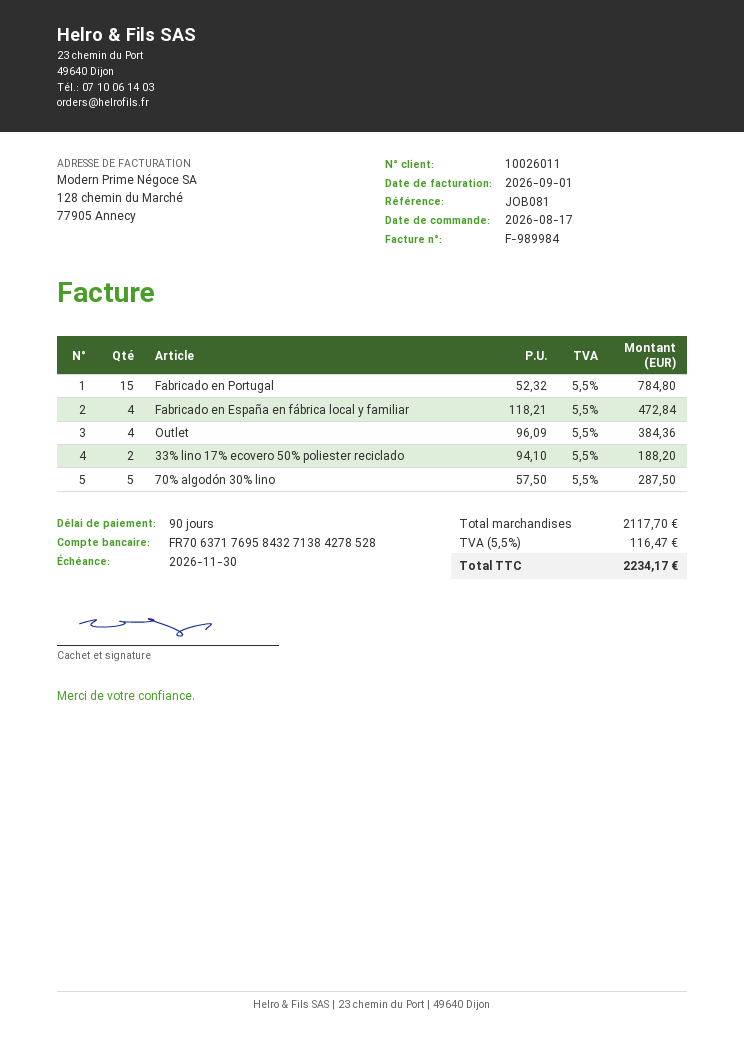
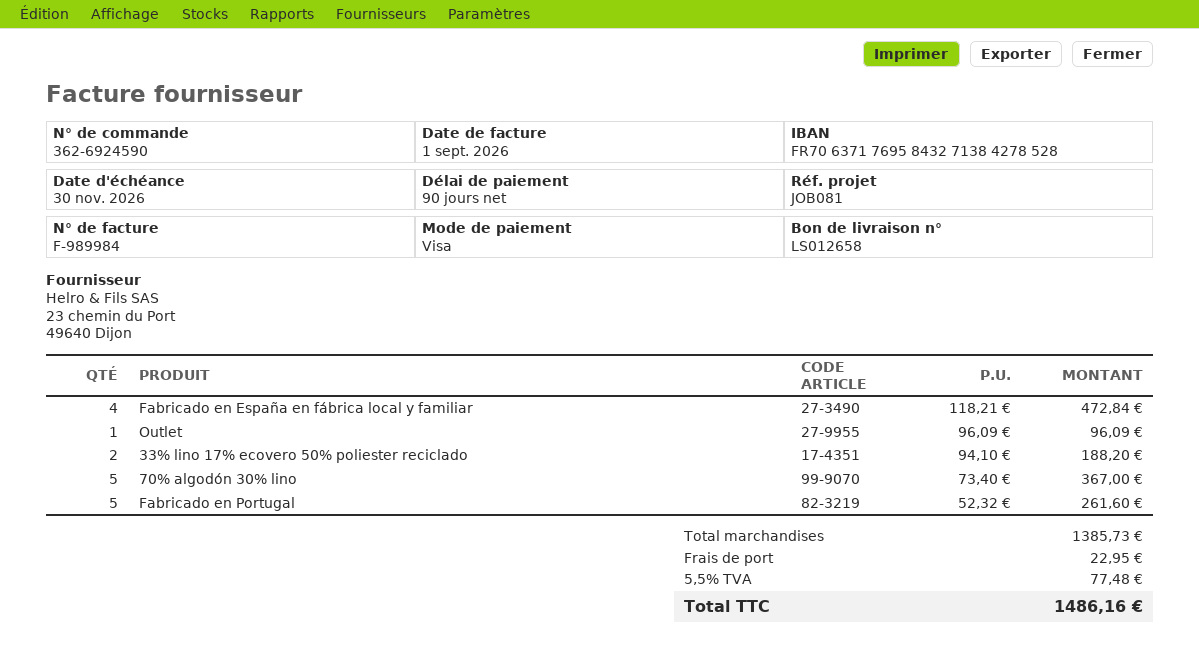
Fabricado en Portugal: 15 x 52.32 = 784.80 -> 5 x 52.32 = 261.60
Outlet: 4 x 96.09 = 384.36 -> 1 x 96.09 = 96.09
70% algodón 30% lino: 5 x 57.50 = 287.50 -> 5 x 73.40 = 367.00
subtotal: 2117.70 -> 1385.73
shipping: none -> 22.95
tax: 5.5% = 116.47 -> 5.5% = 77.48
total: 2234.17 -> 1486.16

